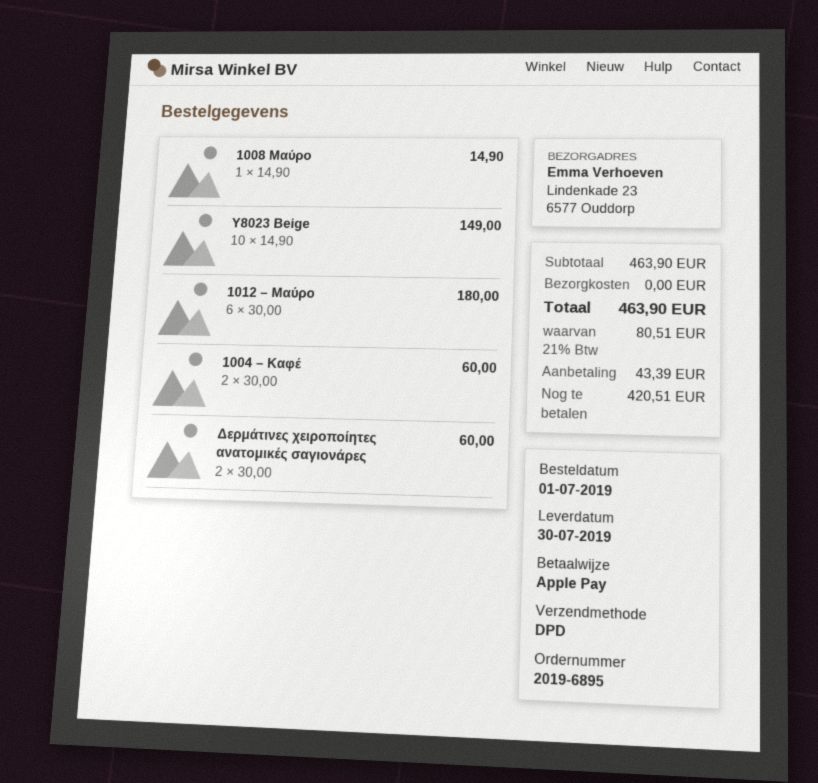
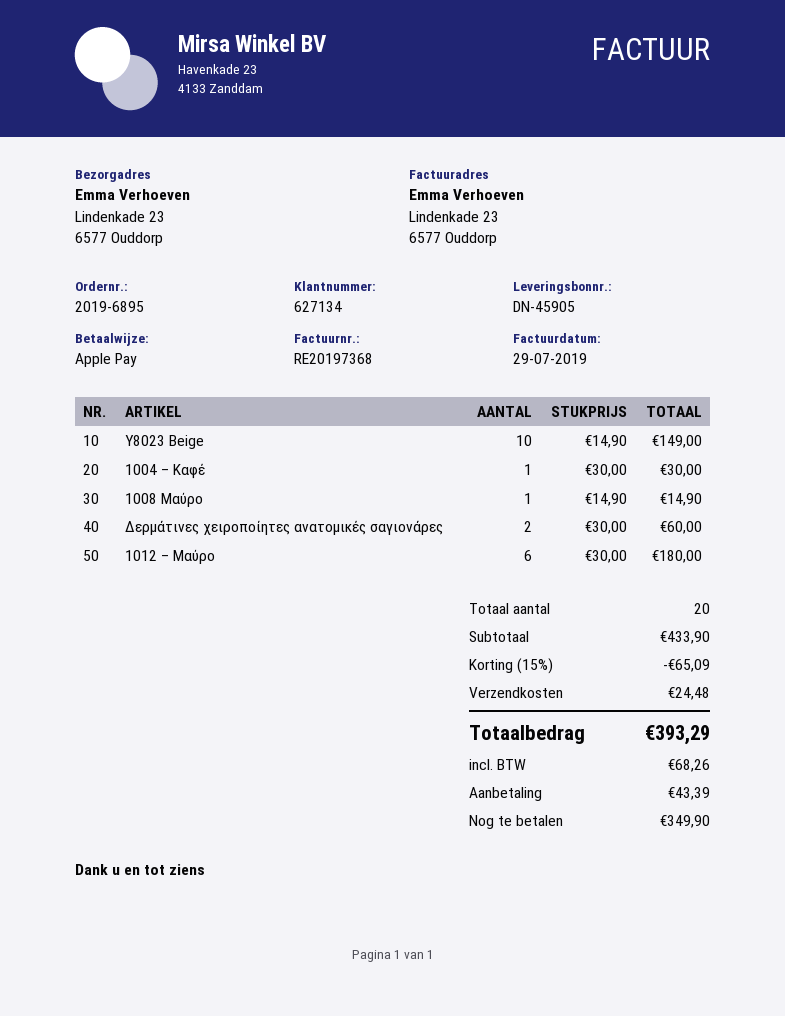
1004 – Καφέ: 2 x 30.00 = 60.00 -> 1 x 30.00 = 30.00
subtotal: 463.90 -> 433.90
discount: none -> 15% = 65.09
shipping: 0.00 -> 24.48
tax: 80.51 -> 68.26
total: 463.90 -> 393.29
balance: 420.51 -> 349.90

